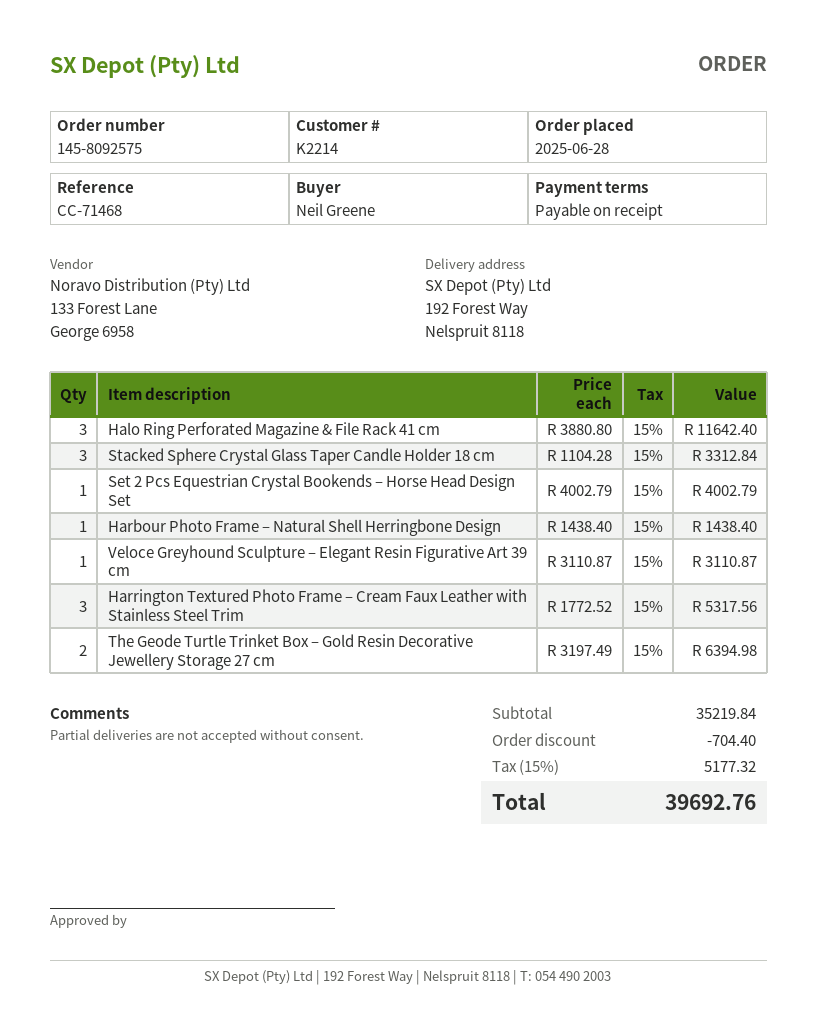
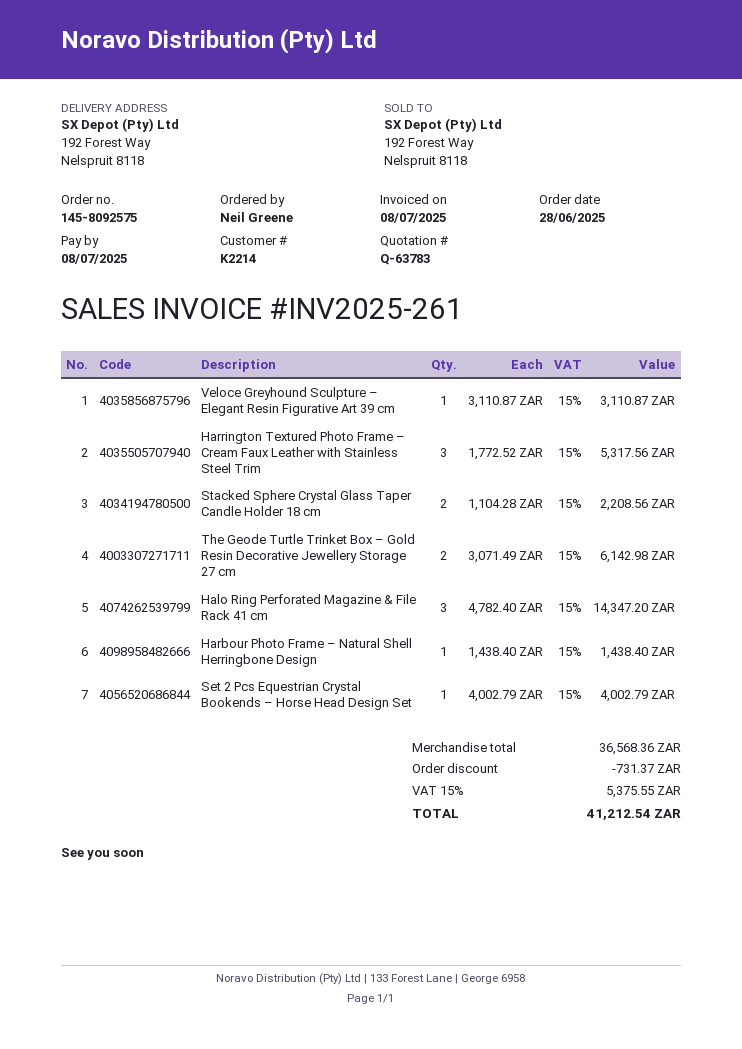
Halo Ring Perforated Magazine & File Rack 41 cm: 3 x 3880.80 = 11642.40 -> 3 x 4782.40 = 14347.20
Stacked Sphere Crystal Glass Taper Candle Holder 18 cm: 3 x 1104.28 = 3312.84 -> 2 x 1104.28 = 2208.56
The Geode Turtle Trinket Box – Gold Resin Decorative Jewellery Storage 27 cm: 2 x 3197.49 = 6394.98 -> 2 x 3071.49 = 6142.98
subtotal: 35219.84 -> 36568.36
discount: 704.40 -> 731.37
tax: 15% = 5177.32 -> 15% = 5375.55
total: 39692.76 -> 41212.54

